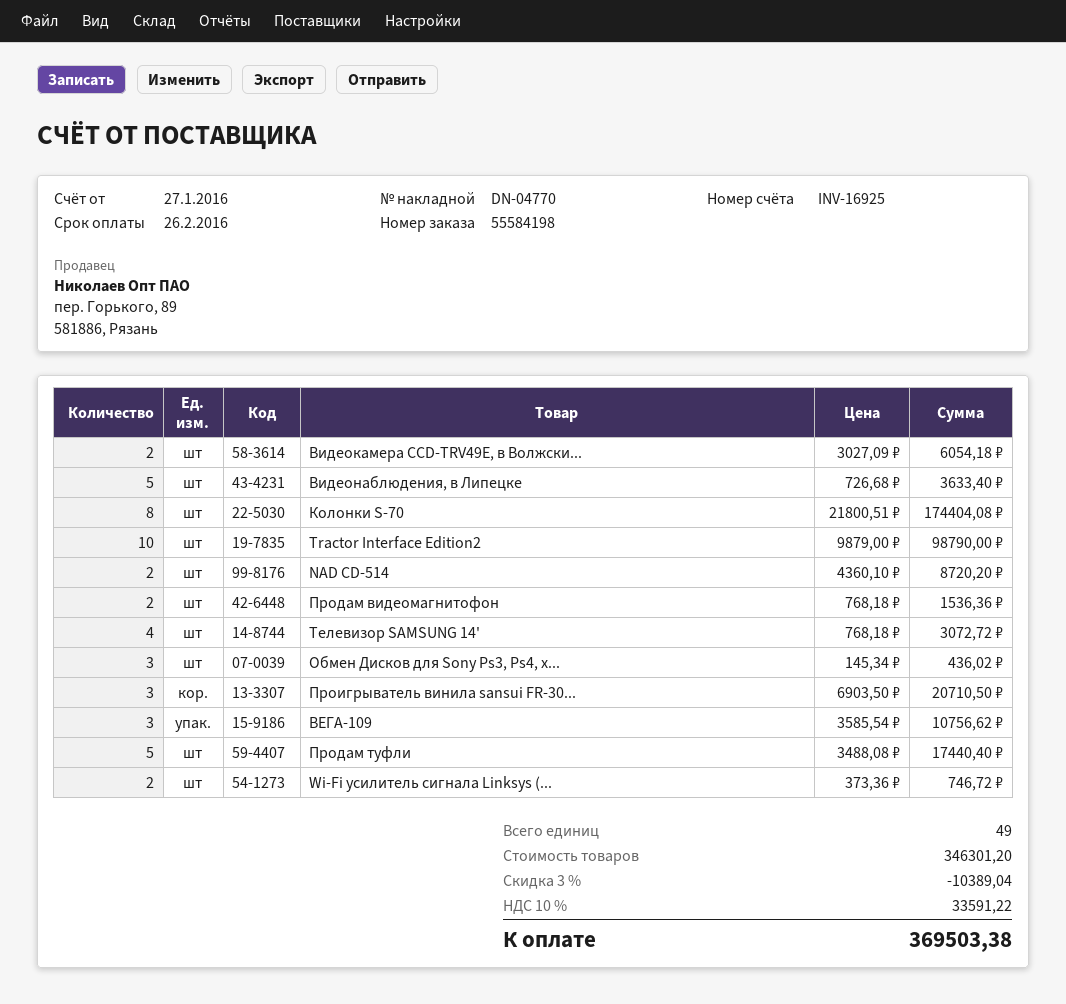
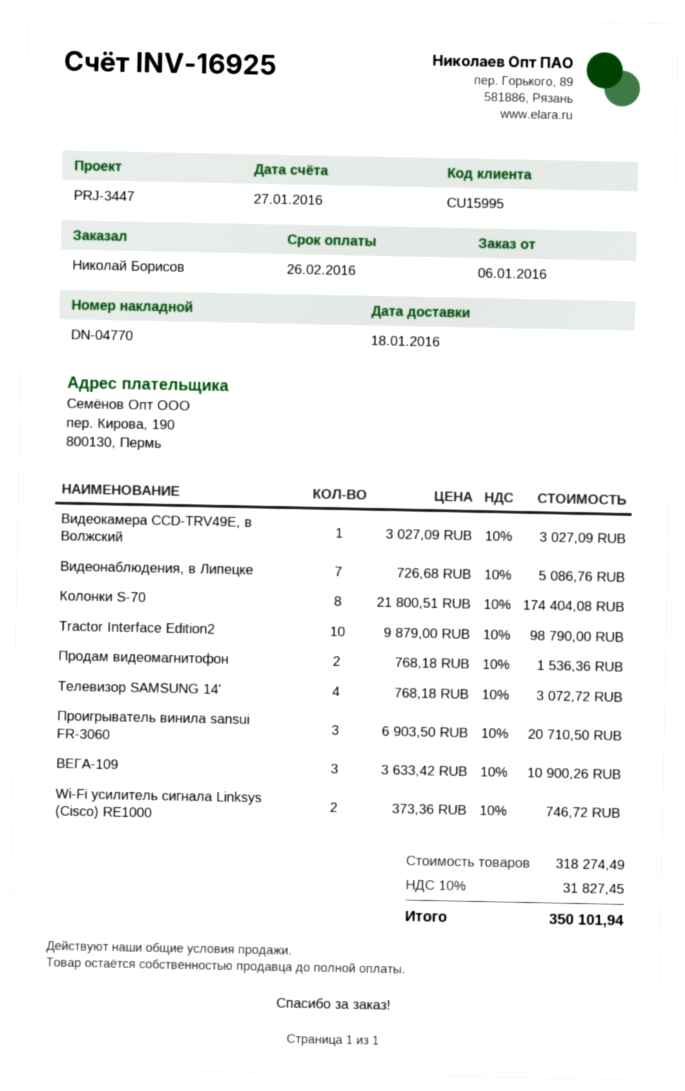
Видеокамера CCD-TRV49E, в Волжски...: 2 x 3027.09 = 6054.18 -> 1 x 3027.09 = 3027.09
Видеонаблюдения, в Липецке: 5 x 726.68 = 3633.40 -> 7 x 726.68 = 5086.76
NAD CD-514: 2 x 4360.10 = 8720.20 -> none
Обмен Дисков для Sony Ps3, Ps4, x...: 3 x 145.34 = 436.02 -> none
ВЕГА-109: 3 x 3585.54 = 10756.62 -> 3 x 3633.42 = 10900.26
Продам туфли: 5 x 3488.08 = 17440.40 -> none
subtotal: 346301.20 -> 318274.49
discount: 3% = 10389.04 -> none
tax: 10% = 33591.22 -> 10% = 31827.45
total: 369503.38 -> 350101.94

